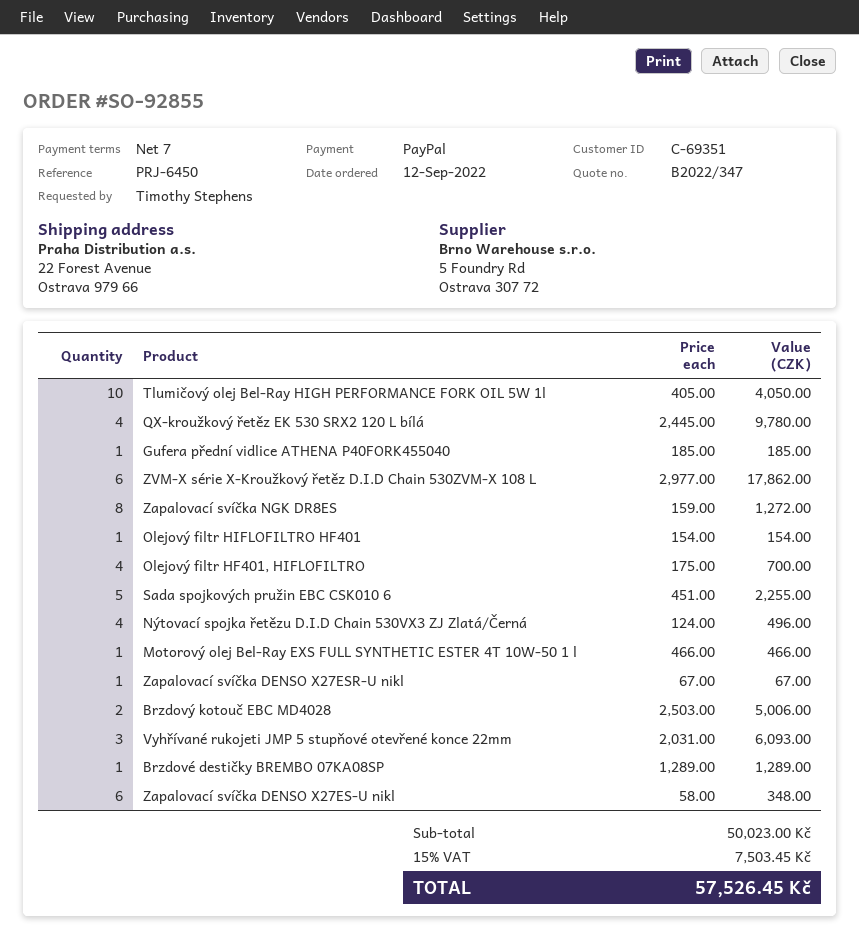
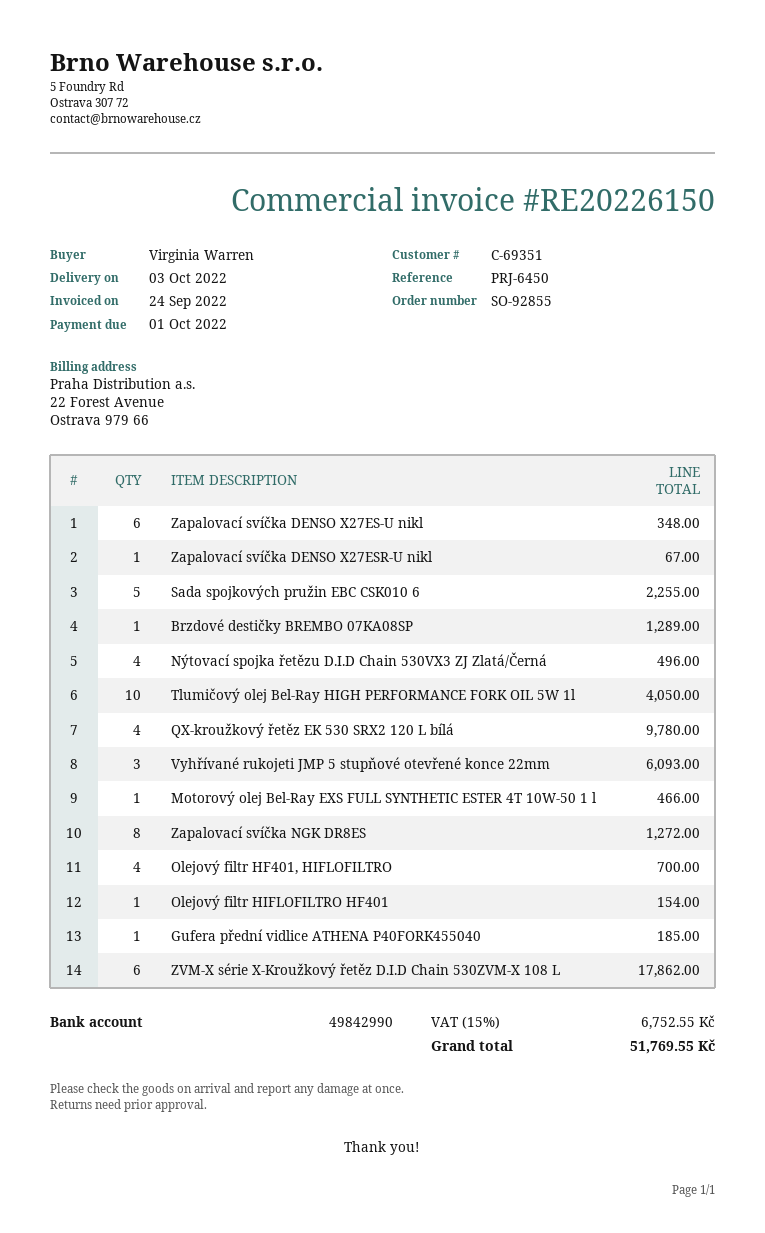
ordered by: Timothy Stephens -> Virginia Warren
Brzdový kotouč EBC MD4028: 2 for 5006.00 -> none
tax: 15% = 7503.45 -> 15% = 6752.55
total: 57526.45 -> 51769.55

